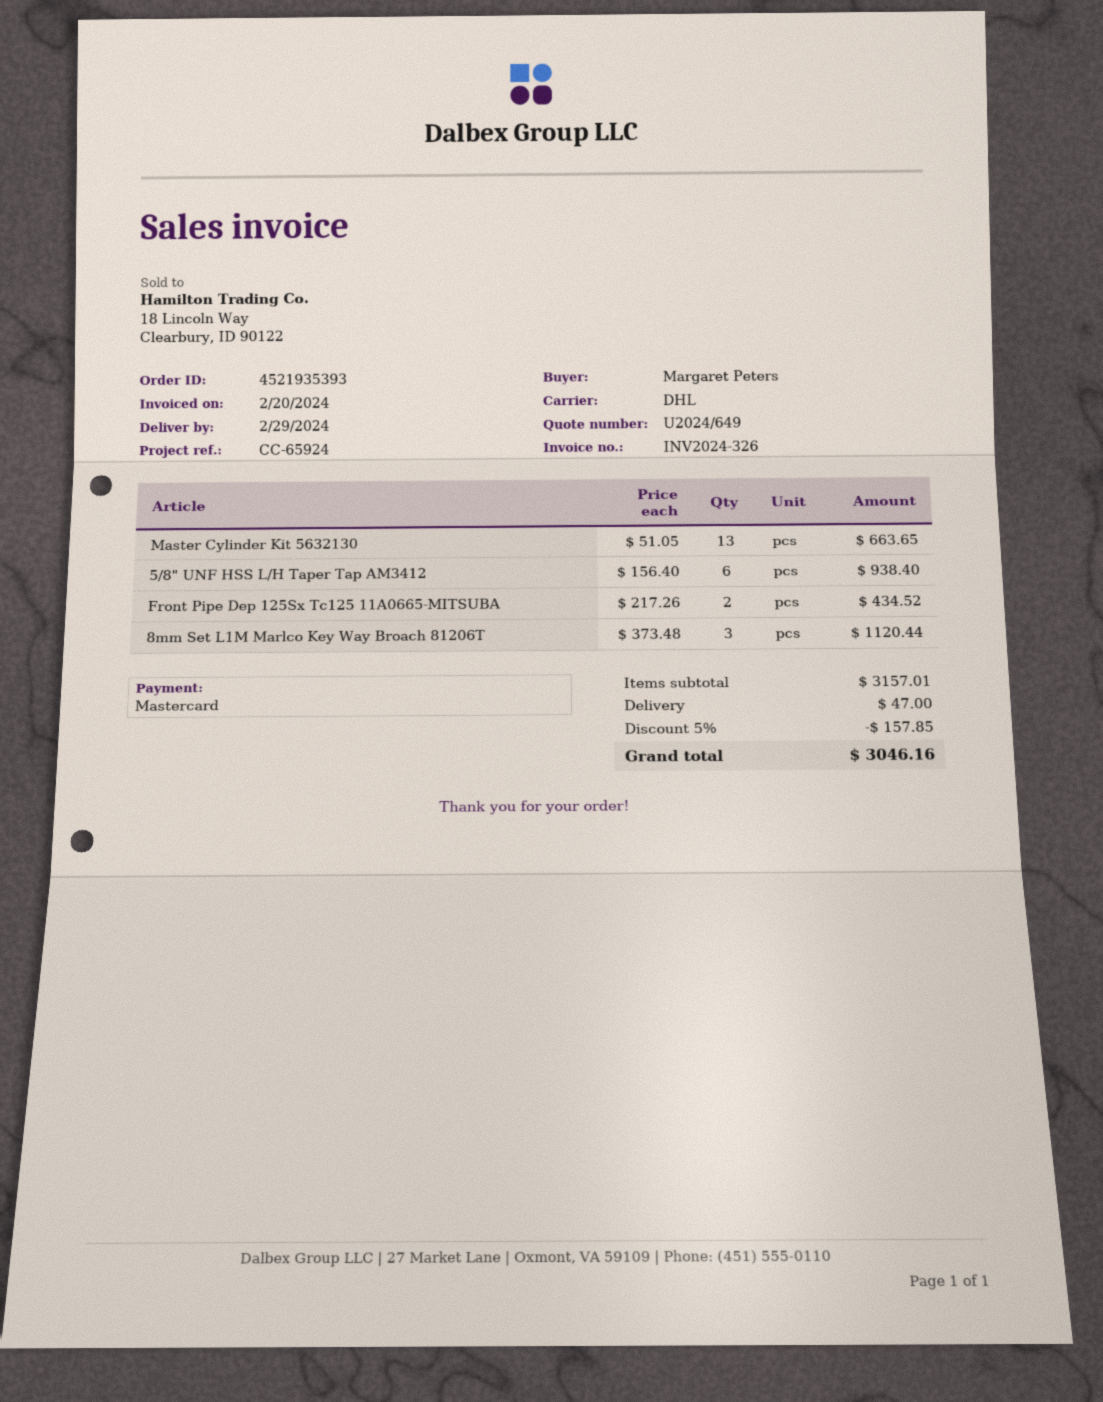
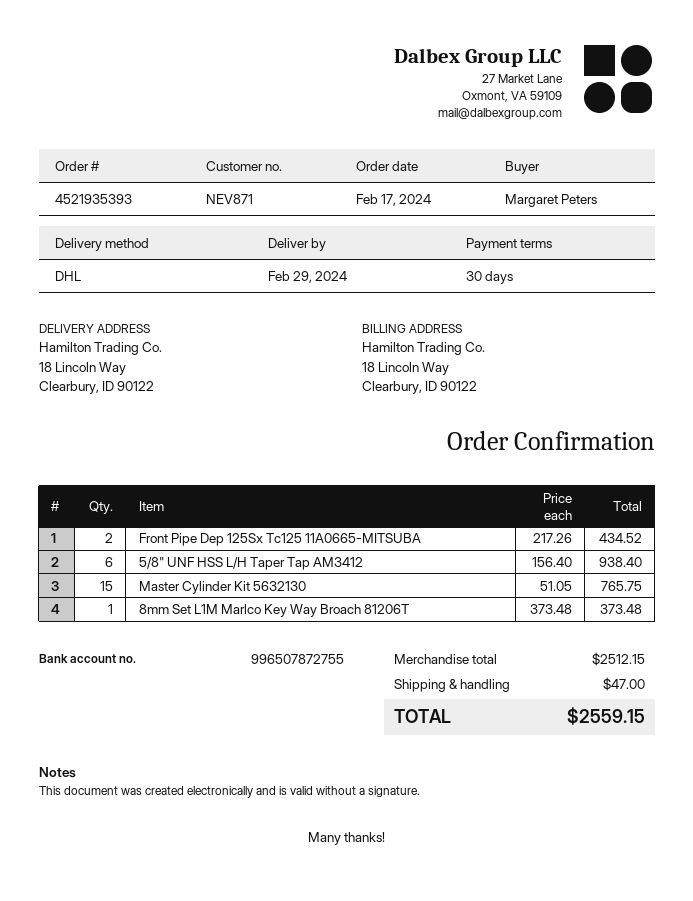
Master Cylinder Kit 5632130: 13 x 51.05 = 663.65 -> 15 x 51.05 = 765.75
8mm Set L1M Marlco Key Way Broach 81206T: 3 x 373.48 = 1120.44 -> 1 x 373.48 = 373.48
subtotal: 3157.01 -> 2512.15
discount: 5% = 157.85 -> none
total: 3046.16 -> 2559.15

